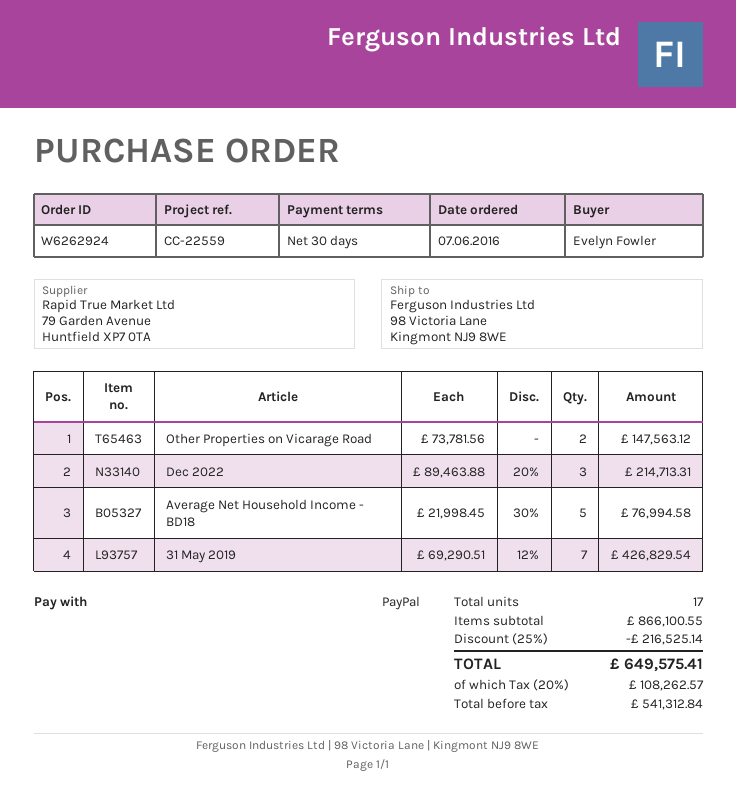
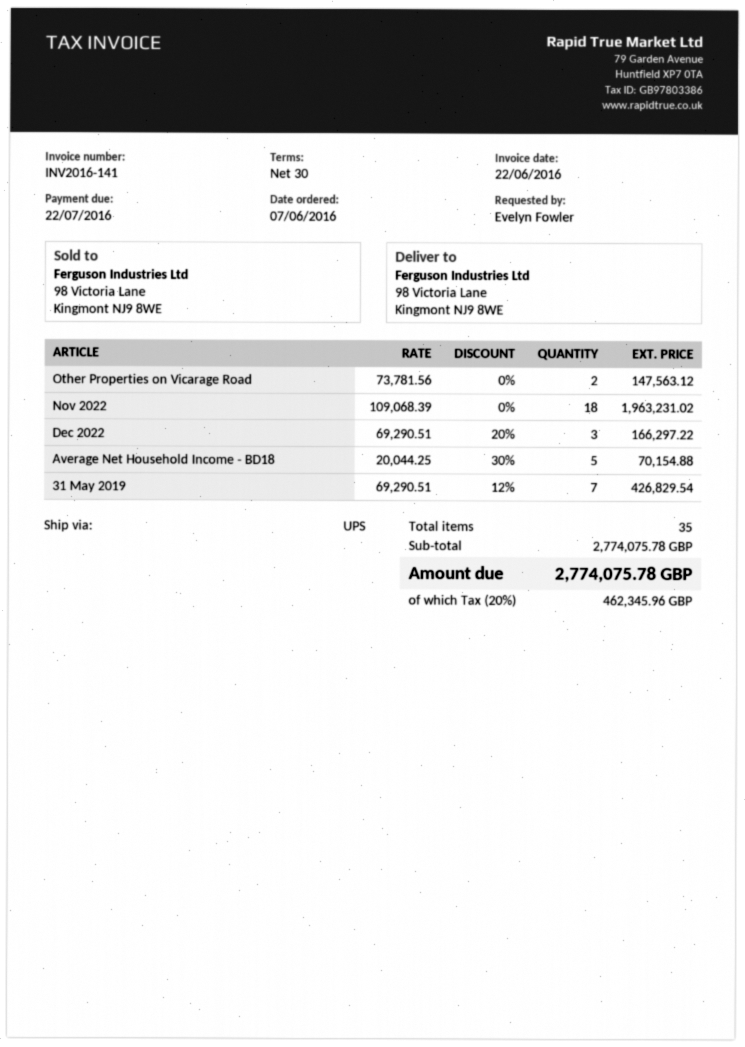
Dec 2022: 3 x 89463.88 - 20% = 214713.31 -> 3 x 69290.51 - 20% = 166297.22
Average Net Household Income - BD18: 5 x 21998.45 - 30% = 76994.58 -> 5 x 20044.25 - 30% = 70154.88
Nov 2022: none -> 18 x 109068.39 = 1963231.02
total quantity: 17 -> 35
subtotal: 866100.55 -> 2774075.78
discount: 25% = 216525.14 -> none
tax: 20% = 108262.57 -> 20% = 462345.96
total: 649575.41 -> 2774075.78

